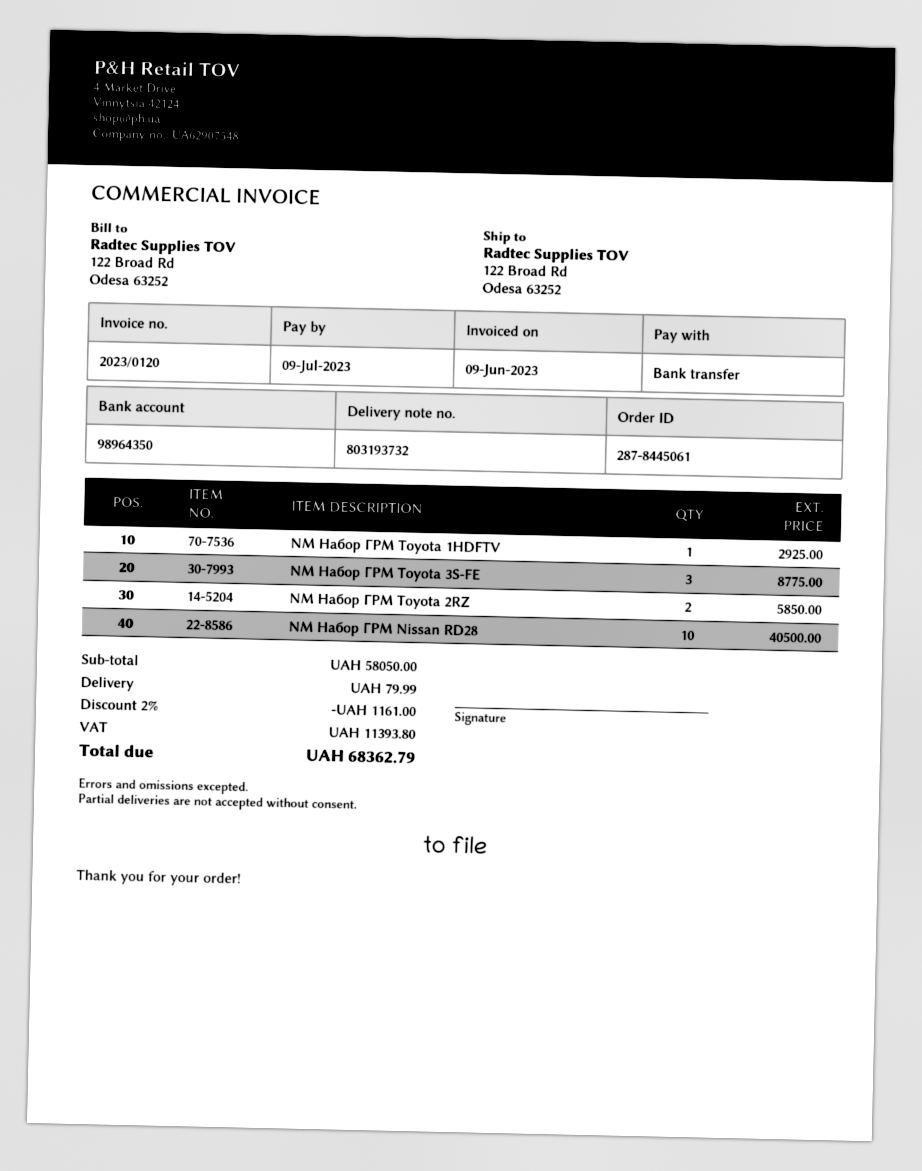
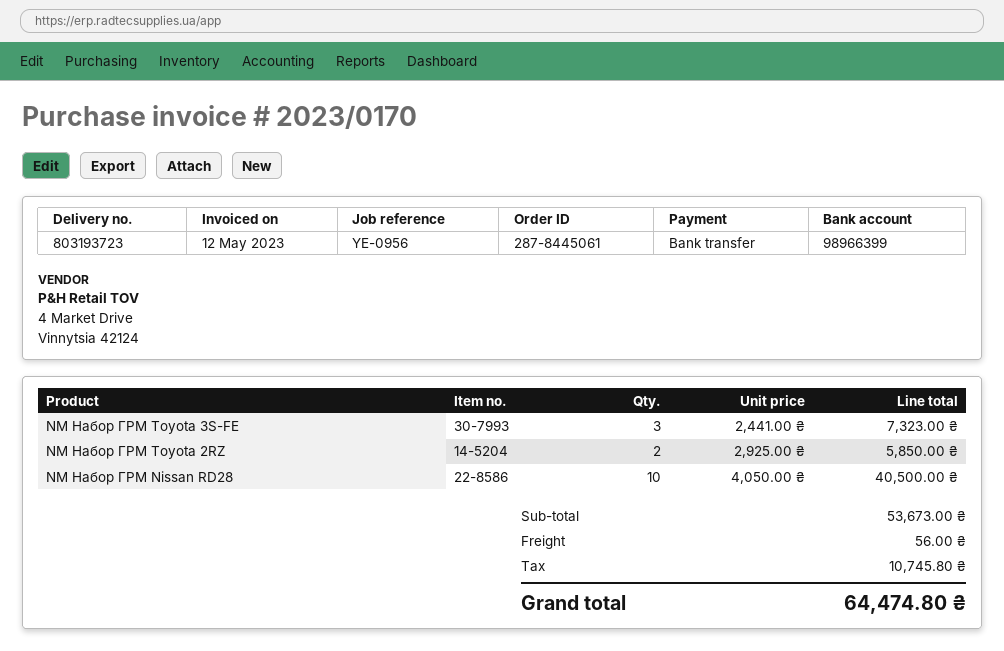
delivery note number: 803193732 -> 803193723
invoice number: 2023/0120 -> 2023/0170
invoice date: 2023-06-09 -> 2023-05-12
bank account: 98964350 -> 98966399
NM Набор ГРМ Toyota 1HDFTV: 1 for 2925.00 -> none
NM Набор ГРМ Toyota 3S-FE: 3 for 8775.00 -> 3 for 7323.00
subtotal: 58050.00 -> 53673.00
discount: 2% = 1161.00 -> none
shipping: 79.99 -> 56.00
tax: 11393.80 -> 10745.80
total: 68362.79 -> 64474.80

